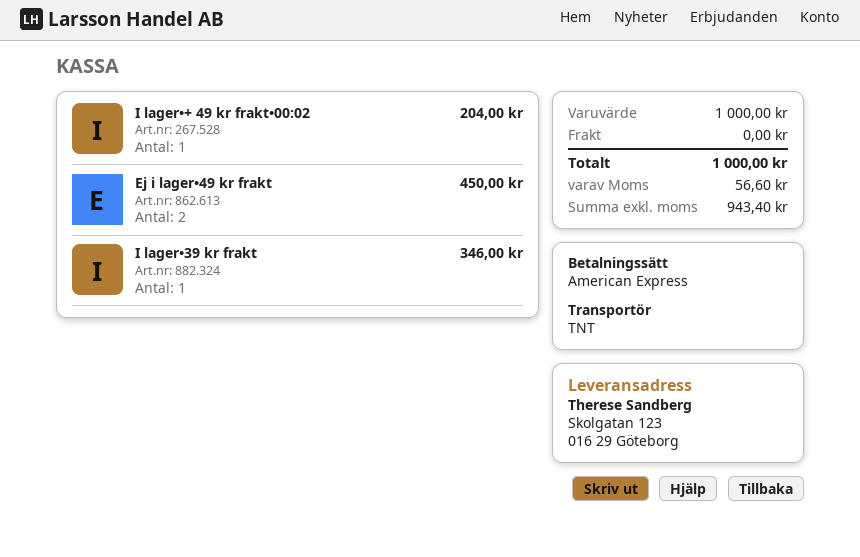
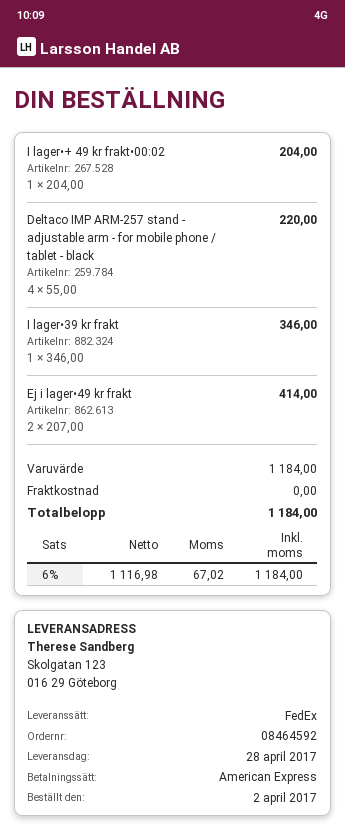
shipping method: TNT -> FedEx
Ej i lager•49 kr frakt: 2 for 450.00 -> 2 for 414.00
Deltaco IMP ARM-257 stand - adjustable arm - for mobile phone / tablet - black: none -> 4 for 220.00
subtotal: 1000.00 -> 1184.00
net: 943.40 -> 1116.98
tax: 56.60 -> 67.02
total: 1000.00 -> 1184.00

